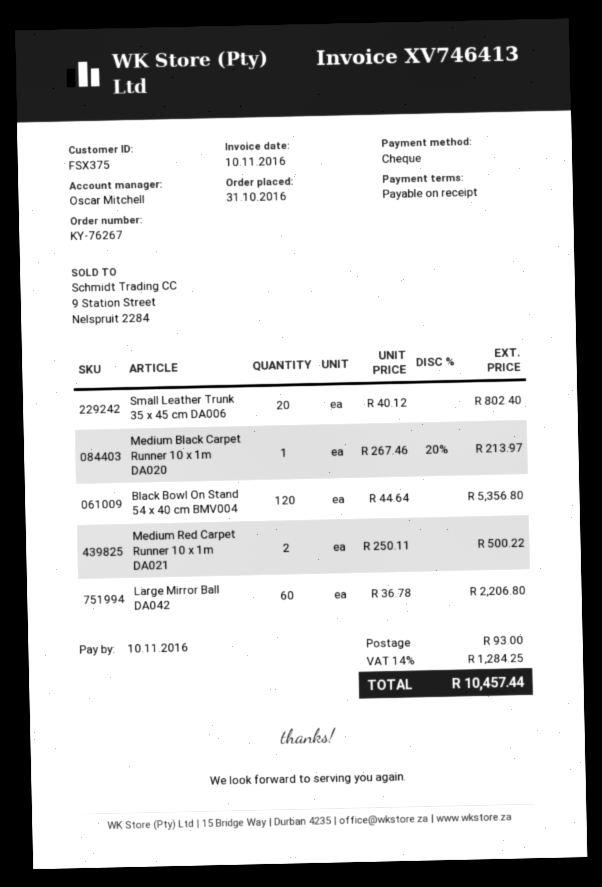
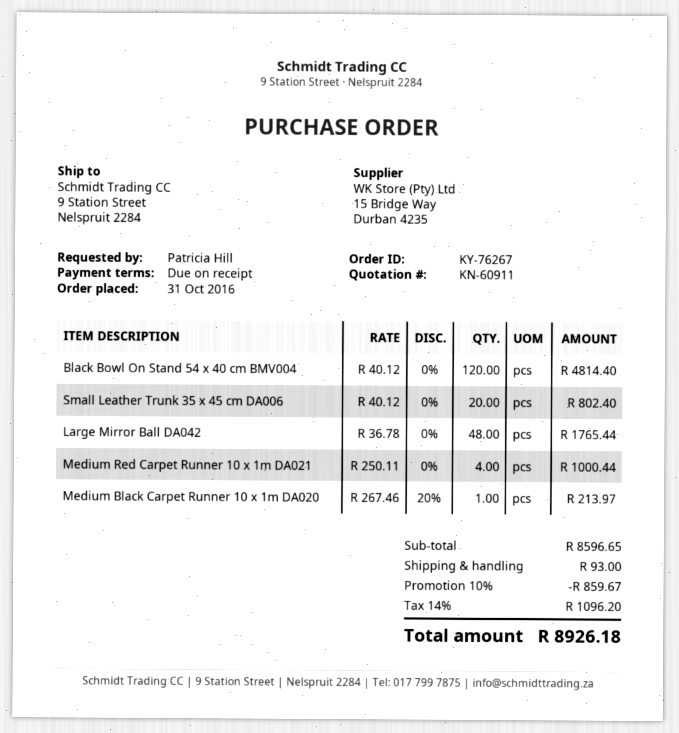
Black Bowl On Stand 54 x 40 cm BMV004: 120 x 44.64 = 5356.80 -> 120 x 40.12 = 4814.40
Medium Red Carpet Runner 10 x 1m DA021: 2 x 250.11 = 500.22 -> 4 x 250.11 = 1000.44
Large Mirror Ball DA042: 60 x 36.78 = 2206.80 -> 48 x 36.78 = 1765.44
discount: none -> 10% = 859.67
tax: 14% = 1284.25 -> 14% = 1096.20
total: 10457.44 -> 8926.18

